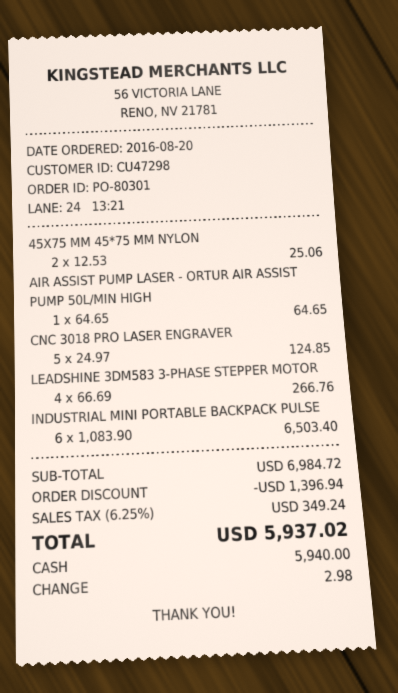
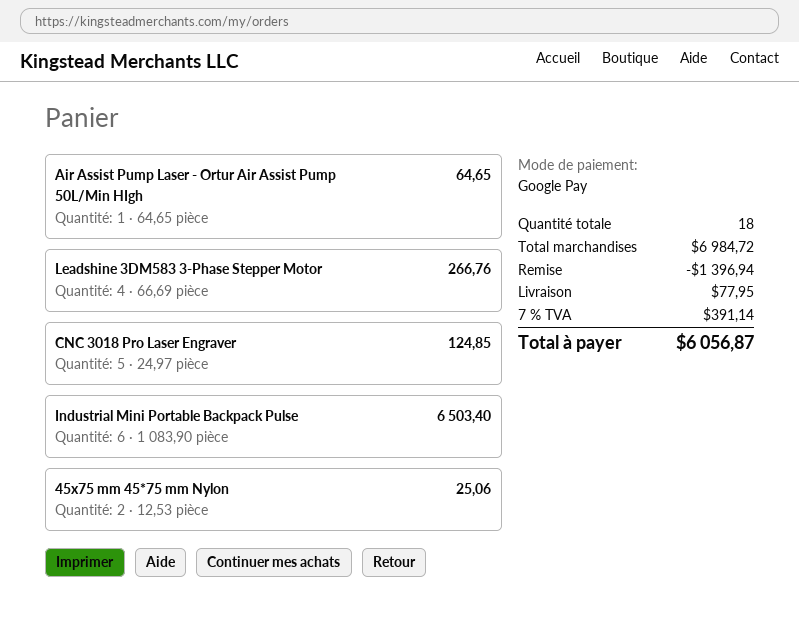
payment method: cash -> Google Pay
shipping: none -> 77.95
tax: 6.25% = 349.24 -> 7% = 391.14
total: 5937.02 -> 6056.87

